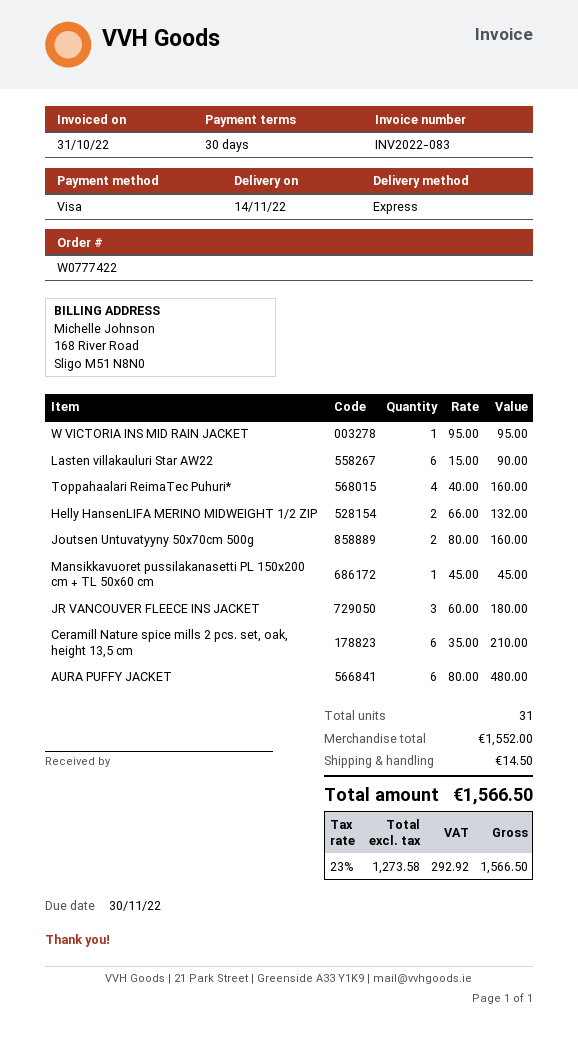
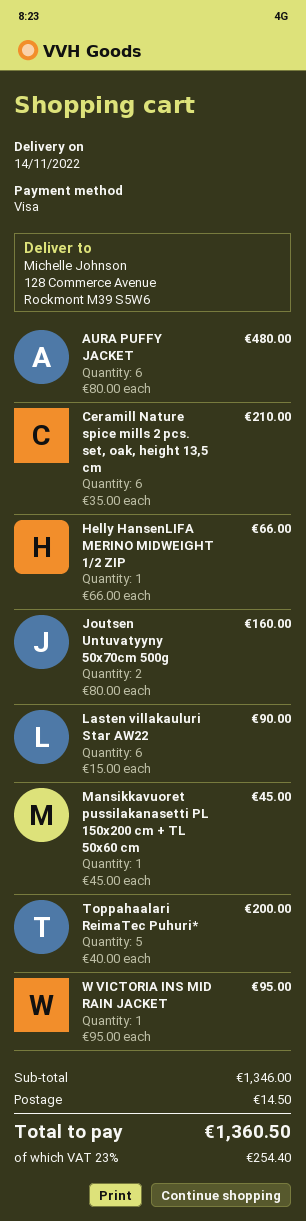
Toppahaalari ReimaTec Puhuri*: 4 x 40.00 = 160.00 -> 5 x 40.00 = 200.00
Helly HansenLIFA MERINO MIDWEIGHT 1/2 ZIP: 2 x 66.00 = 132.00 -> 1 x 66.00 = 66.00
JR VANCOUVER FLEECE INS JACKET: 3 x 60.00 = 180.00 -> none
subtotal: 1552.00 -> 1346.00
tax: 23% = 292.92 -> 23% = 254.40
total: 1566.50 -> 1360.50

